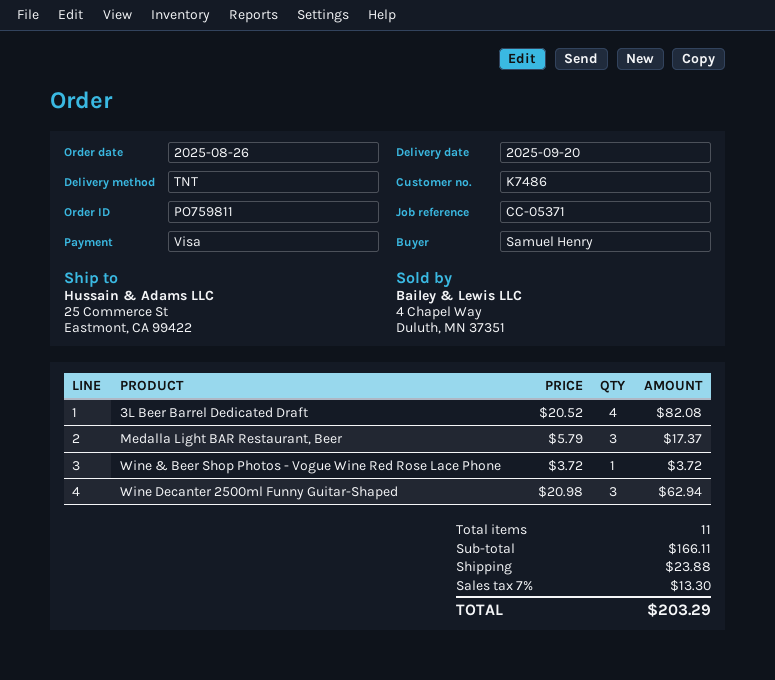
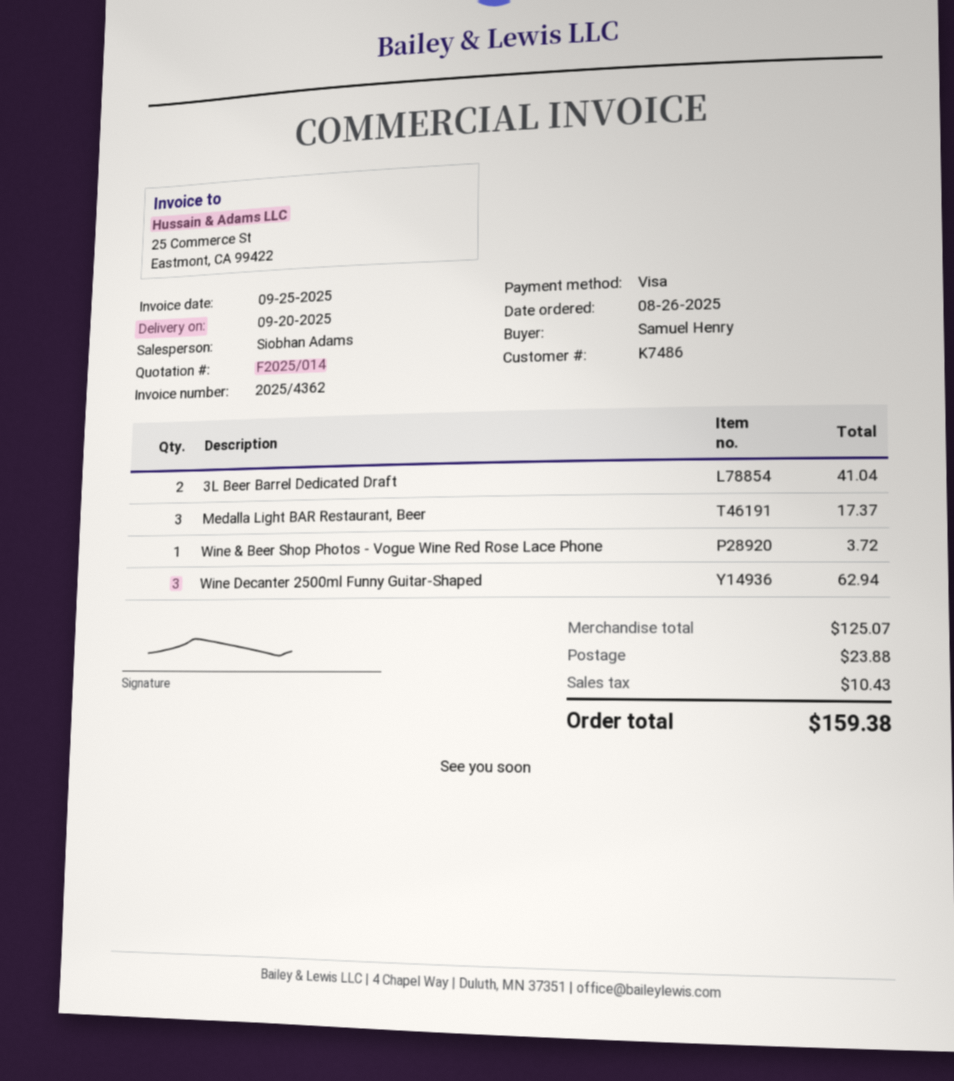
3L Beer Barrel Dedicated Draft: 4 for 82.08 -> 2 for 41.04
subtotal: 166.11 -> 125.07
tax: 13.30 -> 10.43
total: 203.29 -> 159.38

